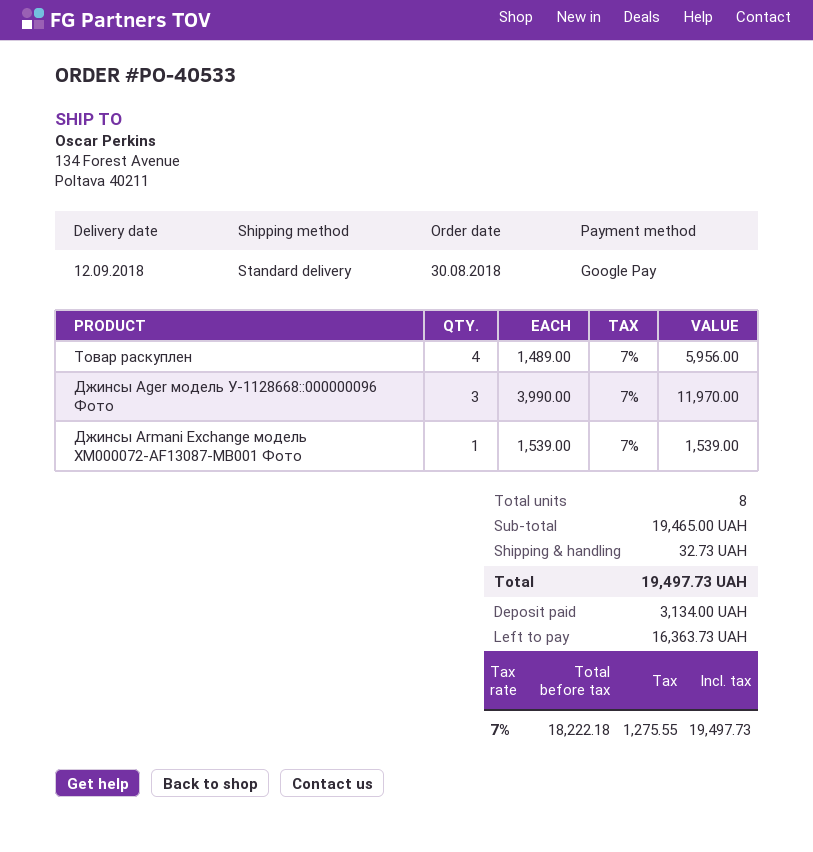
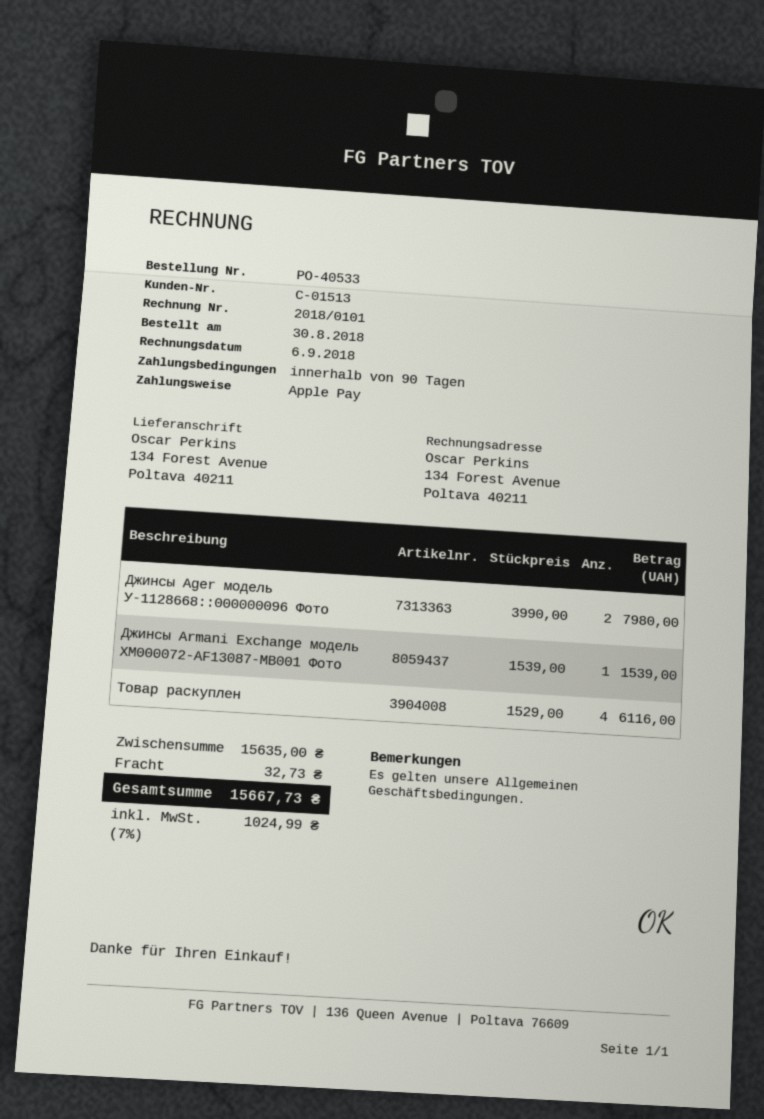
payment method: Google Pay -> Apple Pay
Товар раскуплен: 4 x 1489.00 = 5956.00 -> 4 x 1529.00 = 6116.00
Джинсы Ager модель У-1128668::000000096 Фото: 3 x 3990.00 = 11970.00 -> 2 x 3990.00 = 7980.00
subtotal: 19465.00 -> 15635.00
tax: 7% = 1275.55 -> 7% = 1024.99
total: 19497.73 -> 15667.73

